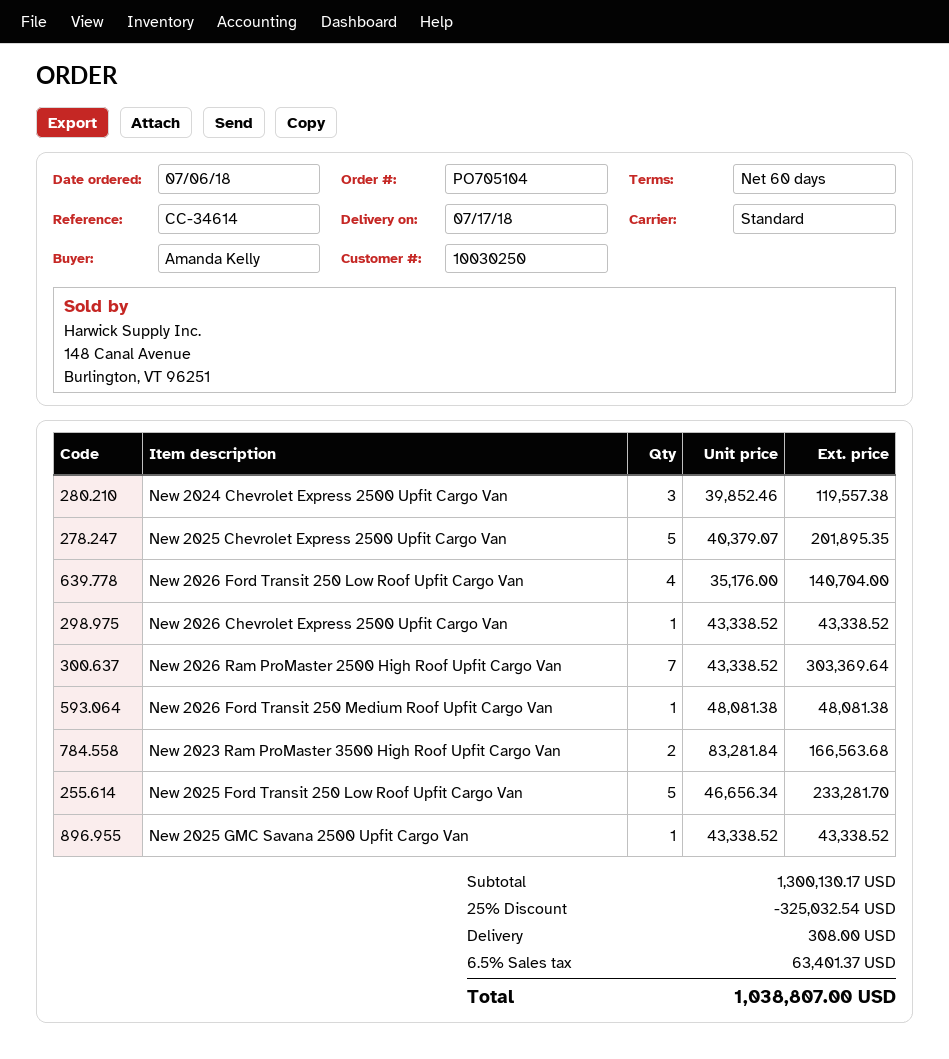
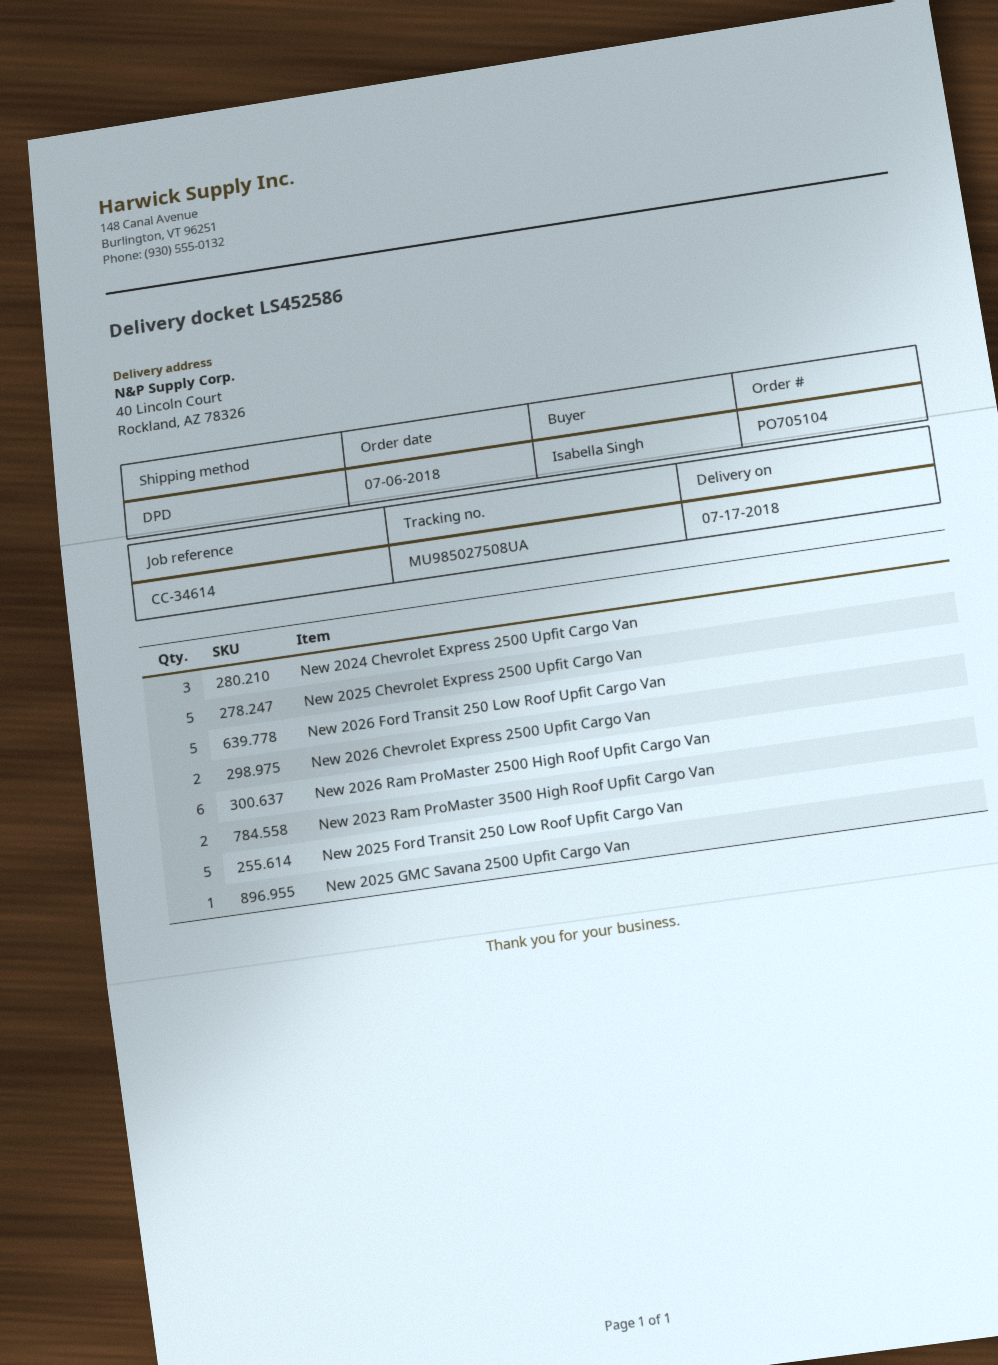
ordered by: Amanda Kelly -> Isabella Singh
shipping method: standard -> DPD
New 2026 Ford Transit 250 Low Roof Upfit Cargo Van: 4 -> 5
New 2026 Chevrolet Express 2500 Upfit Cargo Van: 1 -> 2
New 2026 Ram ProMaster 2500 High Roof Upfit Cargo Van: 7 -> 6
New 2026 Ford Transit 250 Medium Roof Upfit Cargo Van: 1 -> none

